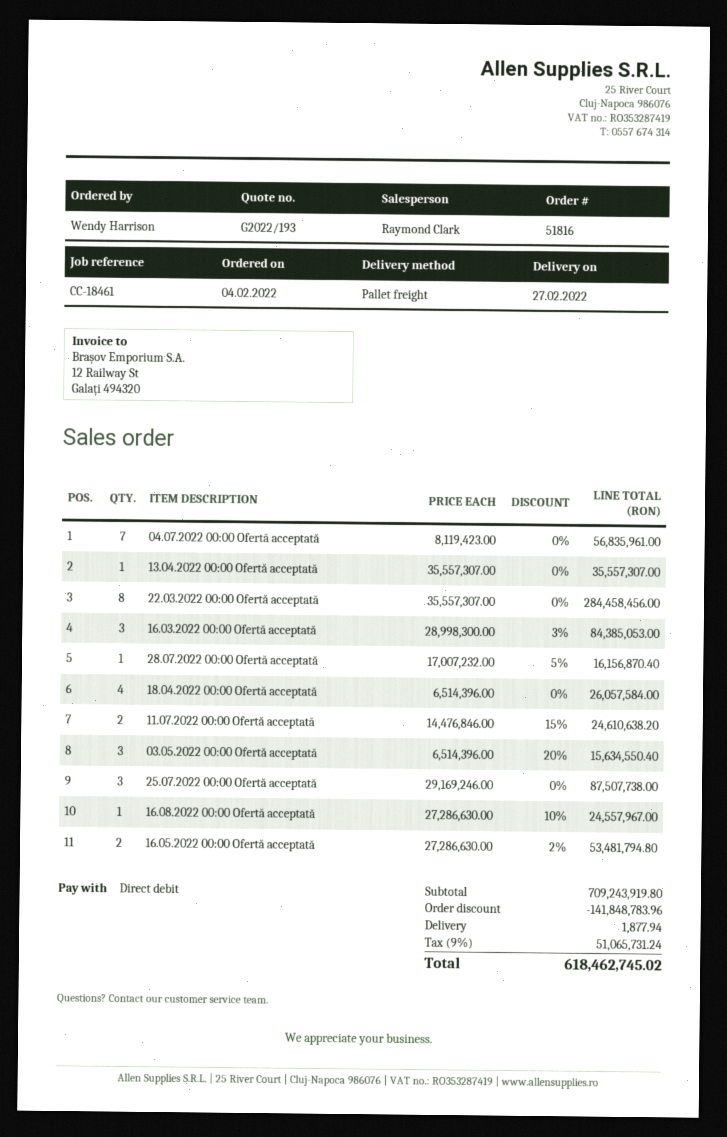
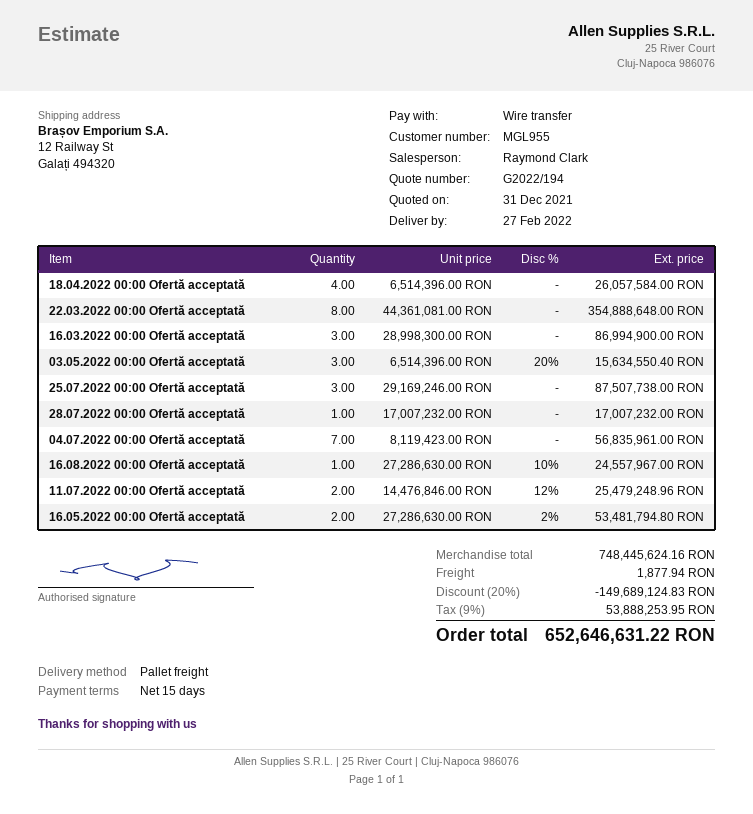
quote number: G2022/193 -> G2022/194
payment method: direct debit -> bank transfer
13.04.2022 00:00 Ofertă acceptată: 1 x 35557307.00 = 35557307.00 -> none
22.03.2022 00:00 Ofertă acceptată: 8 x 35557307.00 = 284458456.00 -> 8 x 44361081.00 = 354888648.00
16.03.2022 00:00 Ofertă acceptată: 3 x 28998300.00 - 3% = 84385053.00 -> 3 x 28998300.00 = 86994900.00
28.07.2022 00:00 Ofertă acceptată: 1 x 17007232.00 - 5% = 16156870.40 -> 1 x 17007232.00 = 17007232.00
11.07.2022 00:00 Ofertă acceptată: 2 x 14476846.00 - 15% = 24610638.20 -> 2 x 14476846.00 - 12% = 25479248.96
subtotal: 709243919.80 -> 748445624.16
discount: 141848783.96 -> 149689124.83
tax: 9% = 51065731.24 -> 9% = 53888253.95
total: 618462745.02 -> 652646631.22

